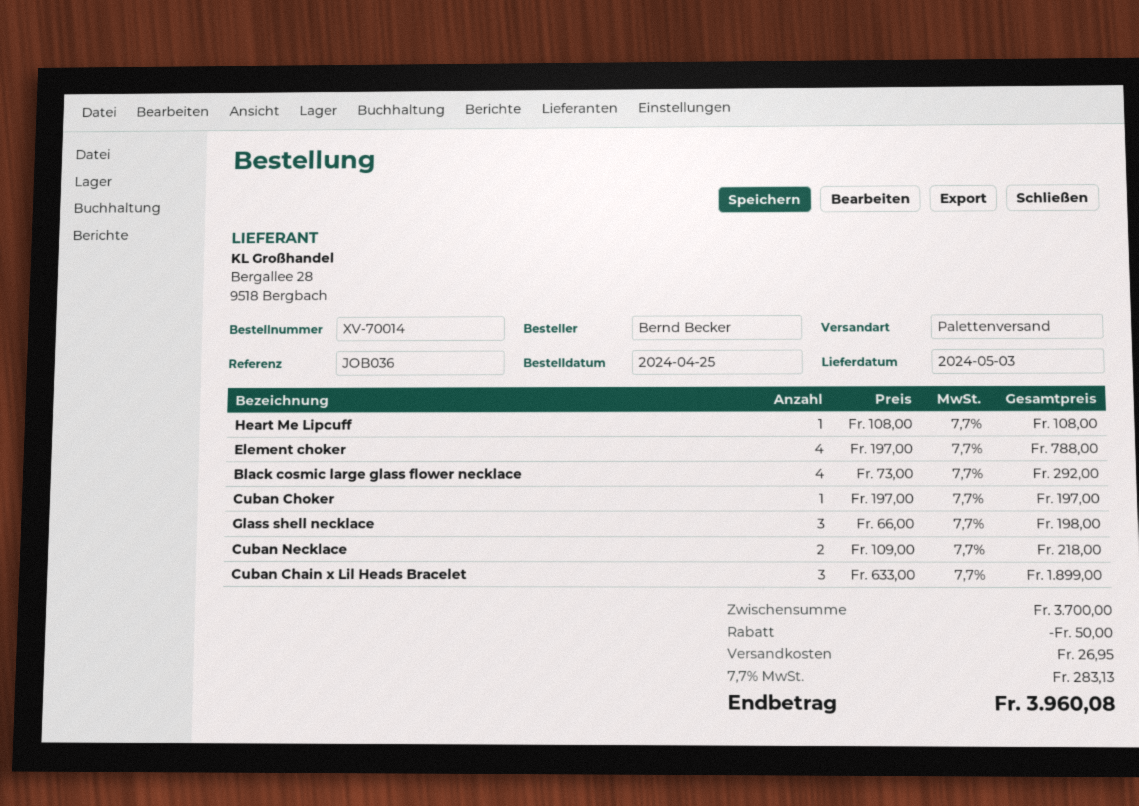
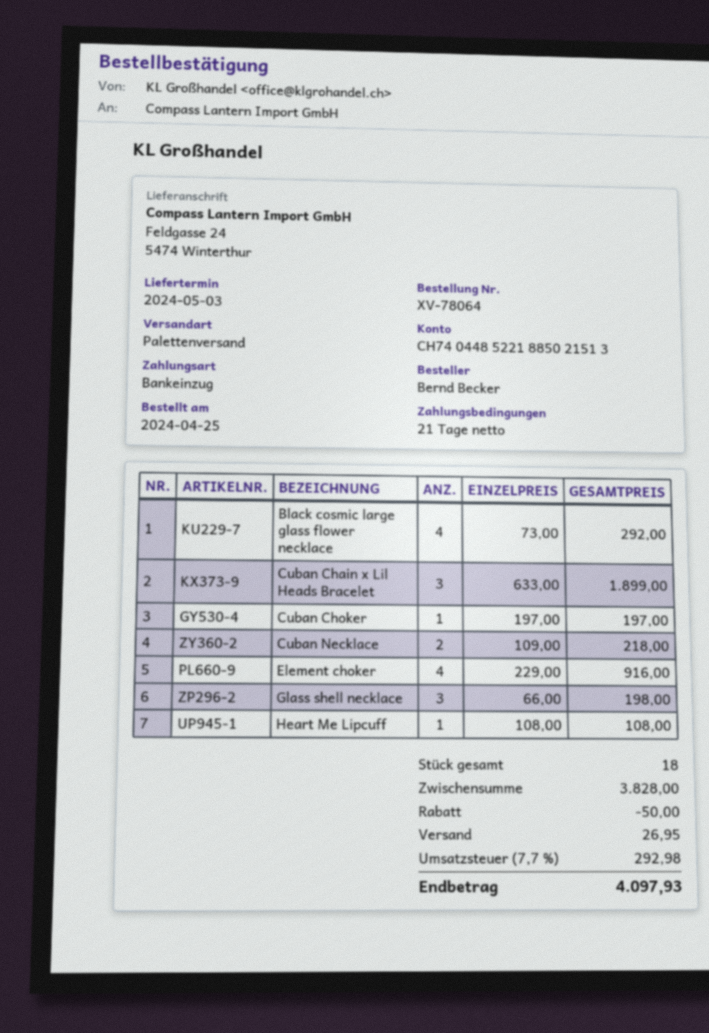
order number: XV-70014 -> XV-78064
Element choker: 4 x 197.00 = 788.00 -> 4 x 229.00 = 916.00
subtotal: 3700.00 -> 3828.00
tax: 7.7% = 283.13 -> 7.7% = 292.98
total: 3960.08 -> 4097.93

